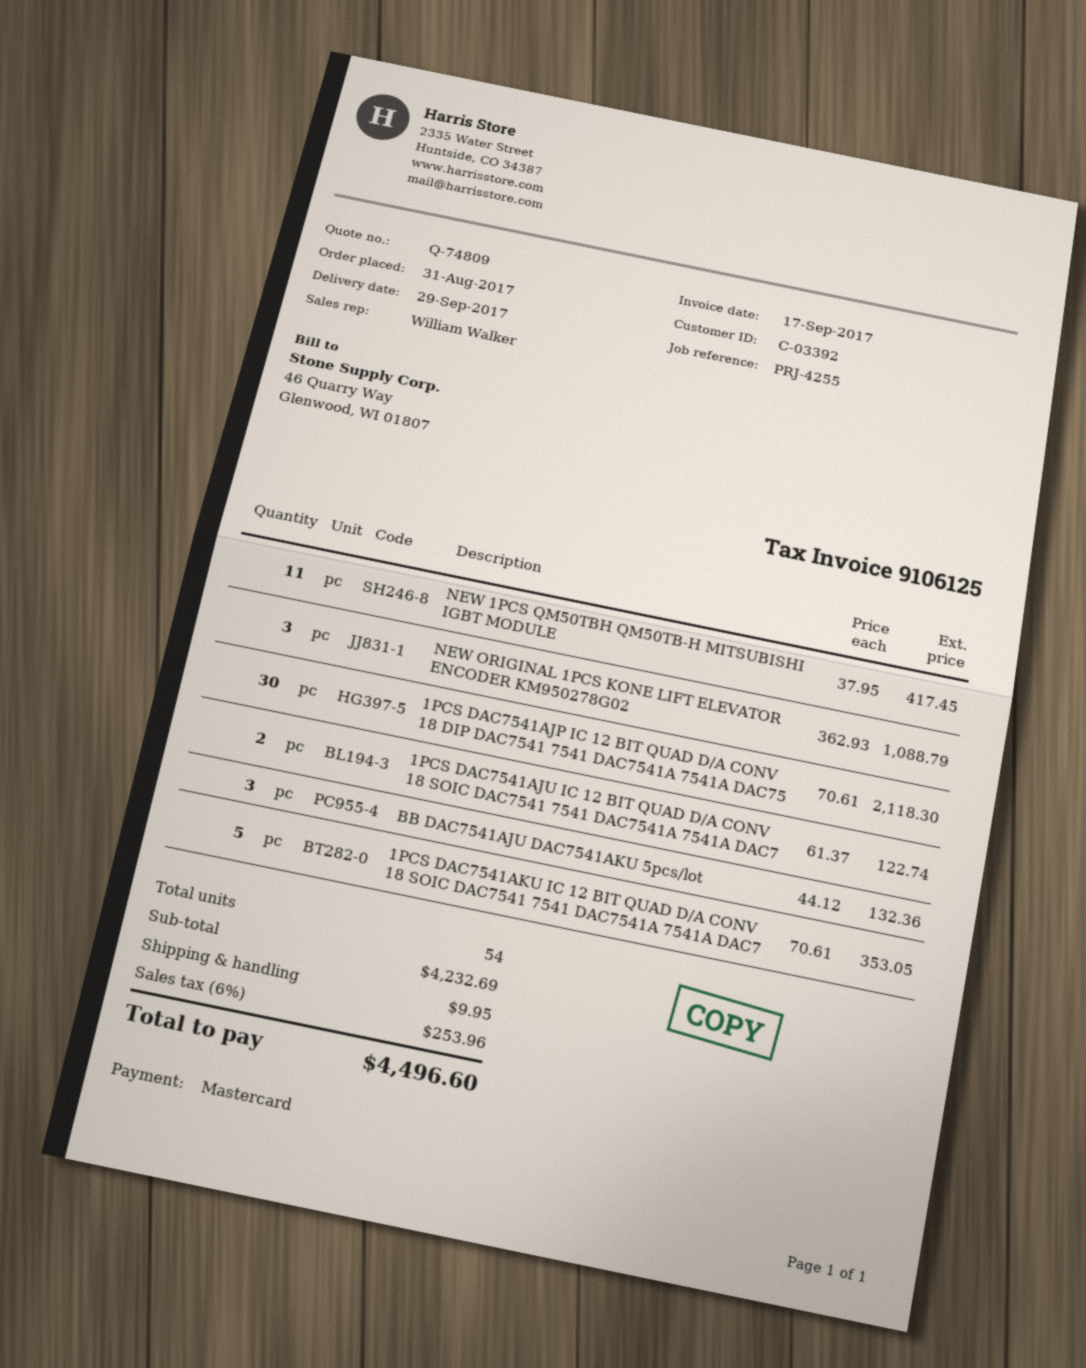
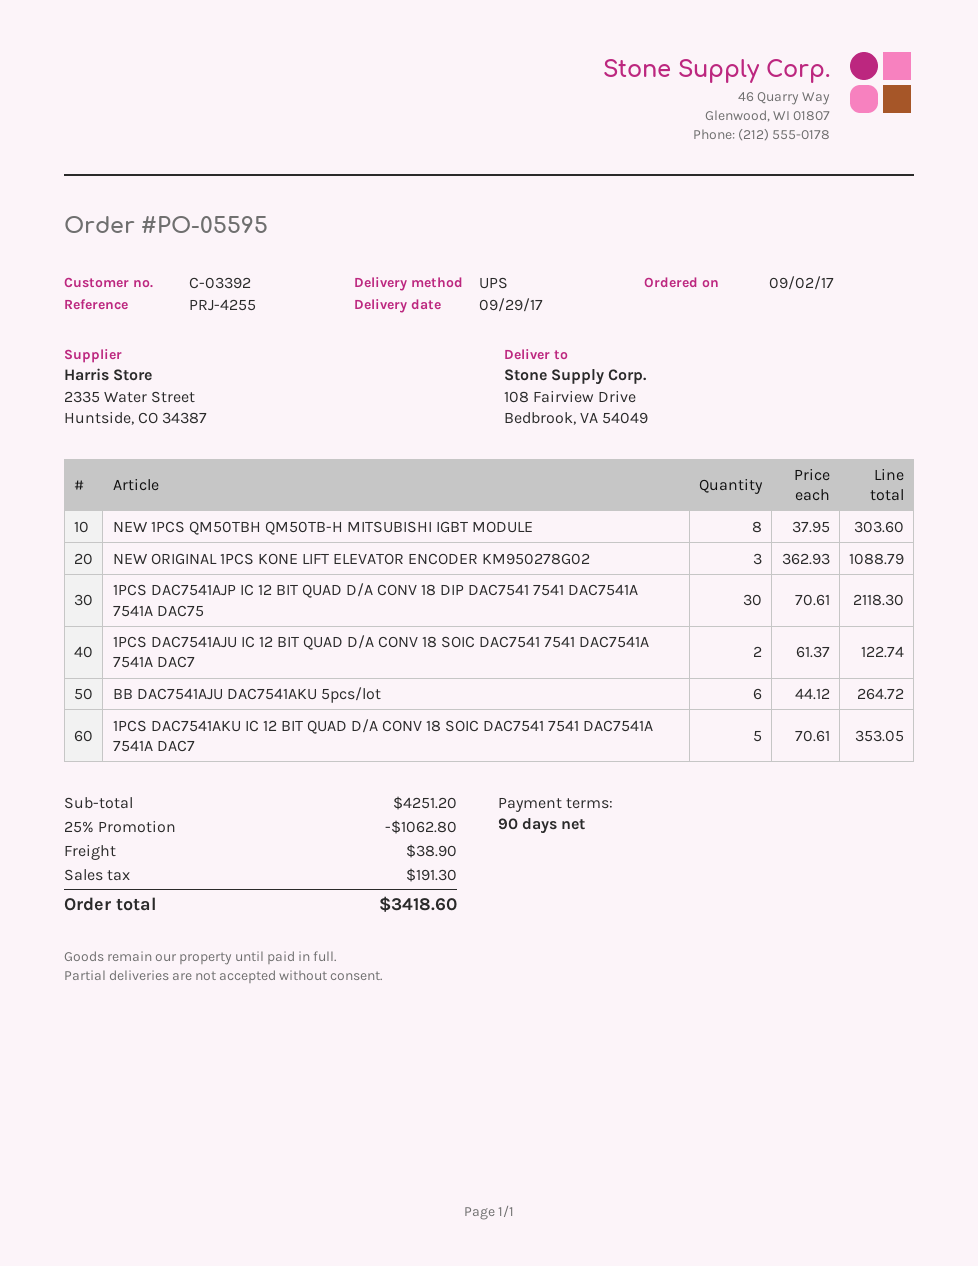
order date: 2017-08-31 -> 2017-09-02
NEW 1PCS QM50TBH QM50TB-H MITSUBISHI IGBT MODULE: 11 x 37.95 = 417.45 -> 8 x 37.95 = 303.60
BB DAC7541AJU DAC7541AKU 5pcs/lot: 3 x 44.12 = 132.36 -> 6 x 44.12 = 264.72
subtotal: 4232.69 -> 4251.20
discount: none -> 25% = 1062.80
shipping: 9.95 -> 38.90
tax: 253.96 -> 191.30
total: 4496.60 -> 3418.60

